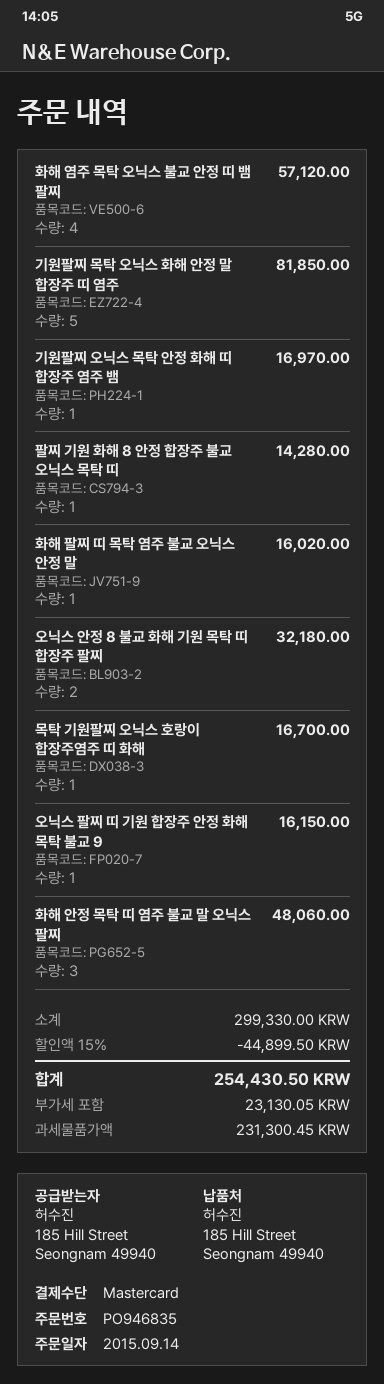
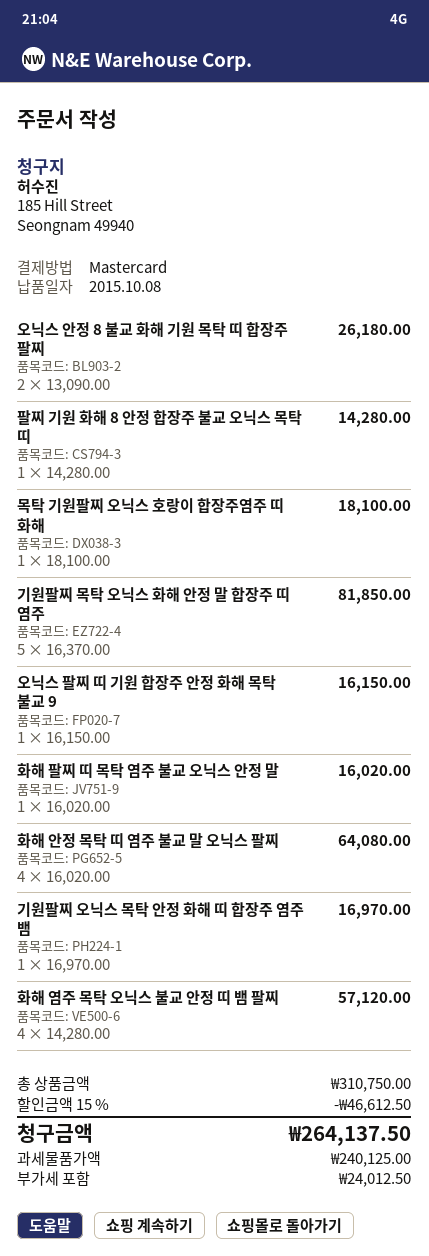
오닉스 안정 8 불교 화해 기원 목탁 띠 합장주 팔찌: 2 for 32180.00 -> 2 for 26180.00
목탁 기원팔찌 오닉스 호랑이 합장주염주 띠 화해: 1 for 16700.00 -> 1 for 18100.00
화해 안정 목탁 띠 염주 불교 말 오닉스 팔찌: 3 for 48060.00 -> 4 for 64080.00
subtotal: 299330.00 -> 310750.00
discount: 15% = 44899.50 -> 15% = 46612.50
net: 231300.45 -> 240125.00
tax: 23130.05 -> 24012.50
total: 254430.50 -> 264137.50

